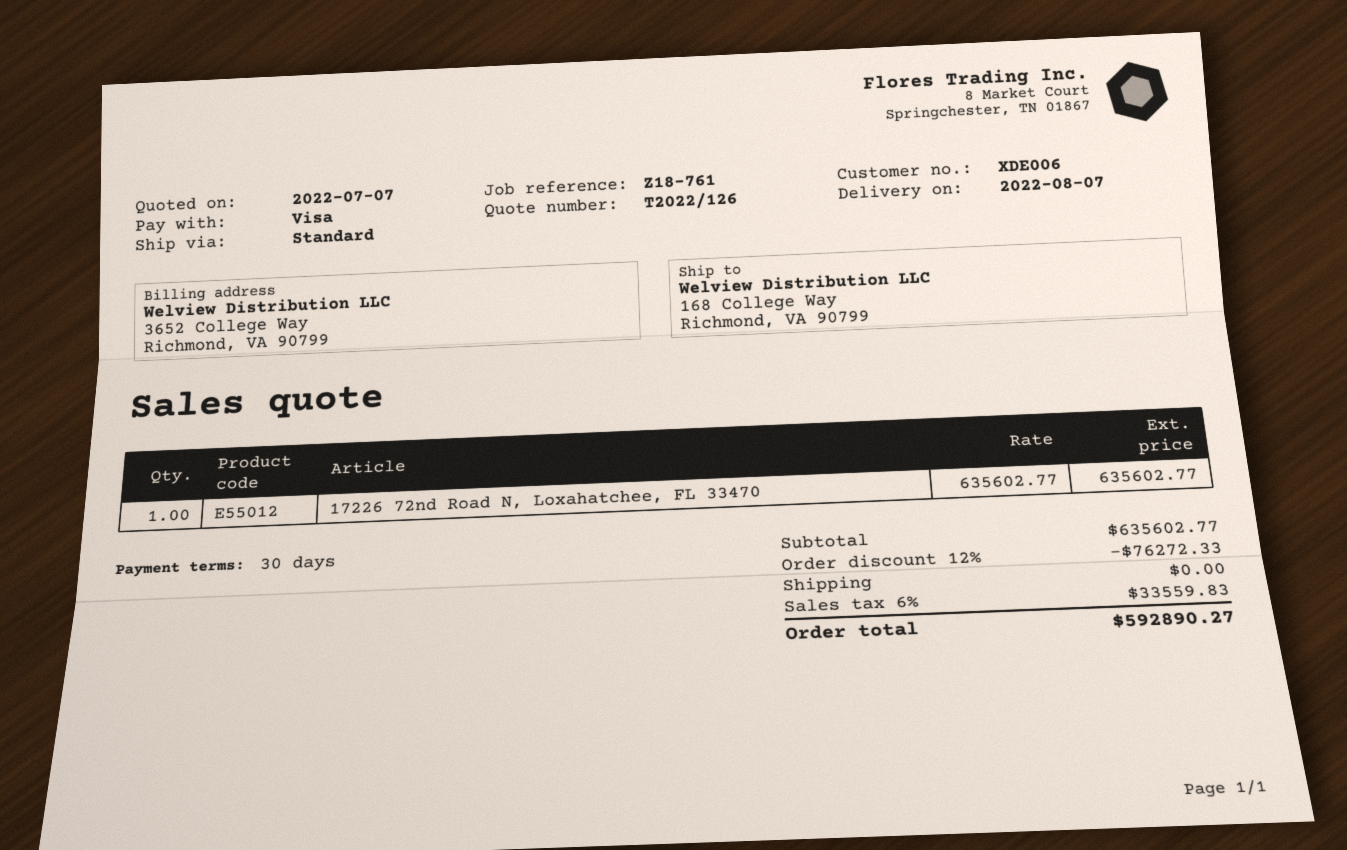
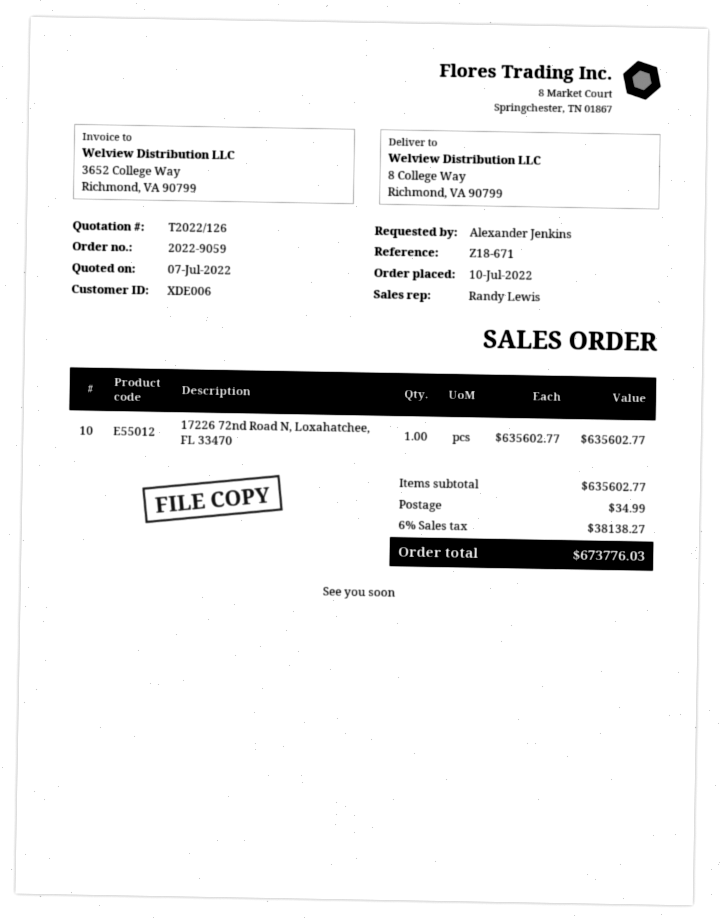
reference: Z18-761 -> Z18-671
ship to: 168 College Way, Richmond, VA 90799 -> 8 College Way, Richmond, VA 90799
discount: 12% = 76272.33 -> none
shipping: 0.00 -> 34.99
tax: 6% = 33559.83 -> 6% = 38138.27
total: 592890.27 -> 673776.03

